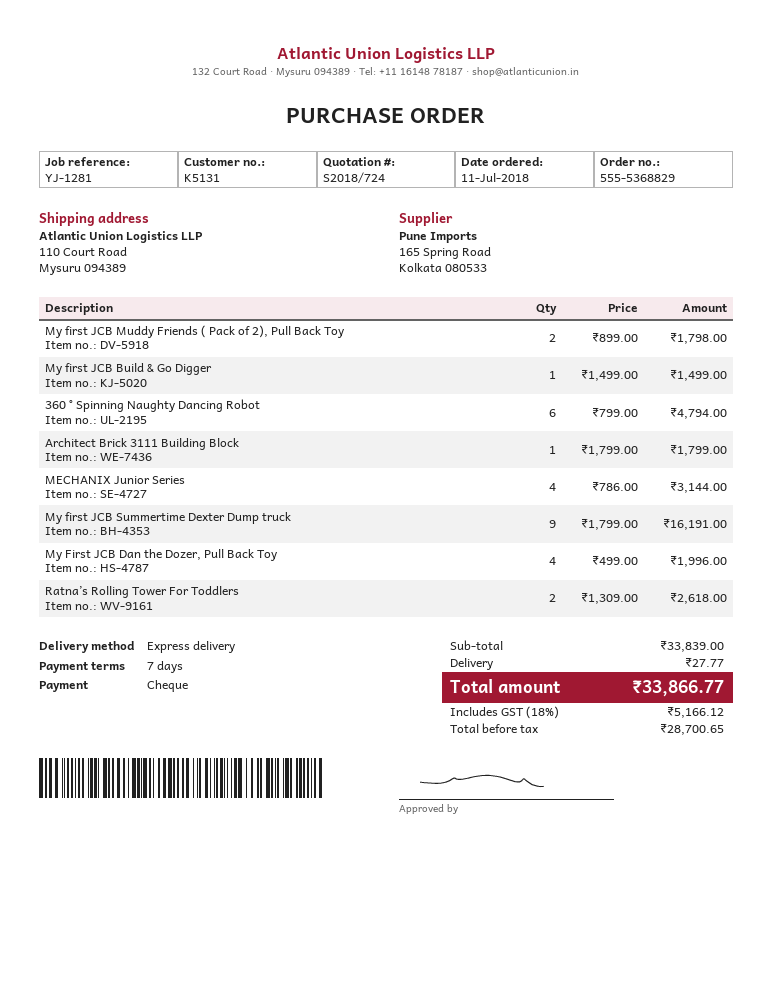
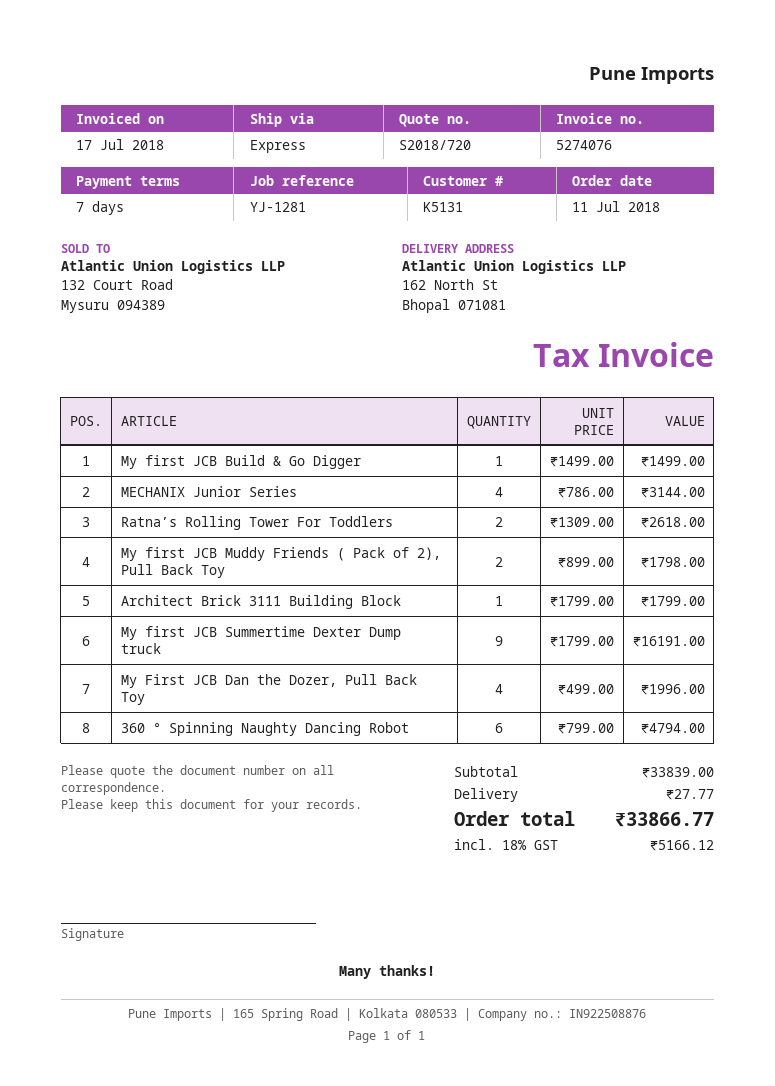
quote number: S2018/724 -> S2018/720
ship to: 110 Court Road, Mysuru 094389 -> 162 North St, Bhopal 071081

